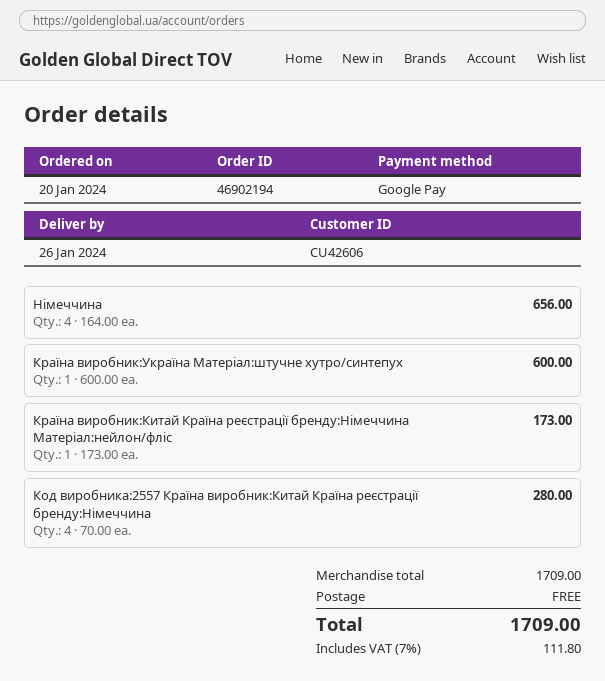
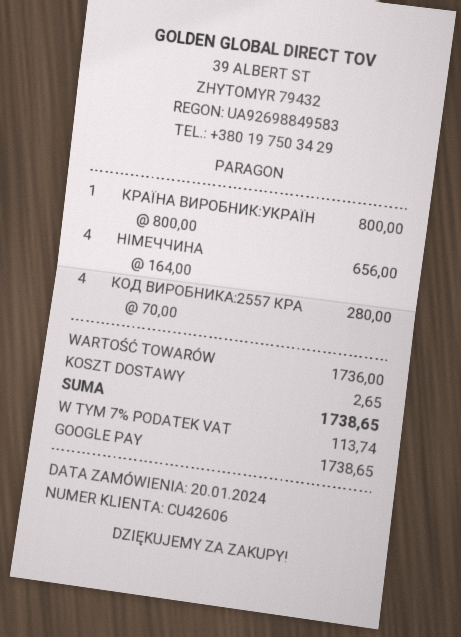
Країна виробник:Україна Матеріал:штучне хутро/синтепух: 1 x 600.00 = 600.00 -> 1 x 800.00 = 800.00
Країна виробник:Китай Країна реєстрації бренду:Німеччина Матеріал:нейлон/фліс: 1 x 173.00 = 173.00 -> none
subtotal: 1709.00 -> 1736.00
shipping: 0.00 -> 2.65
tax: 7% = 111.80 -> 7% = 113.74
total: 1709.00 -> 1738.65

